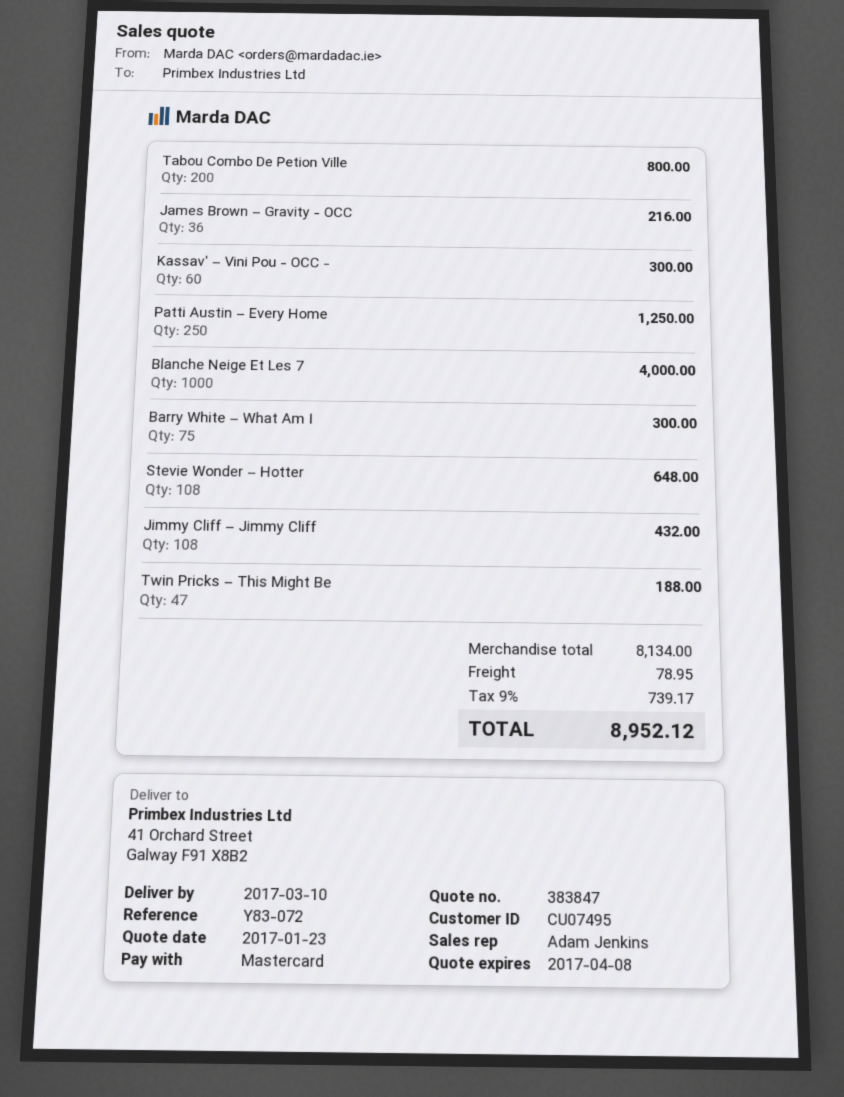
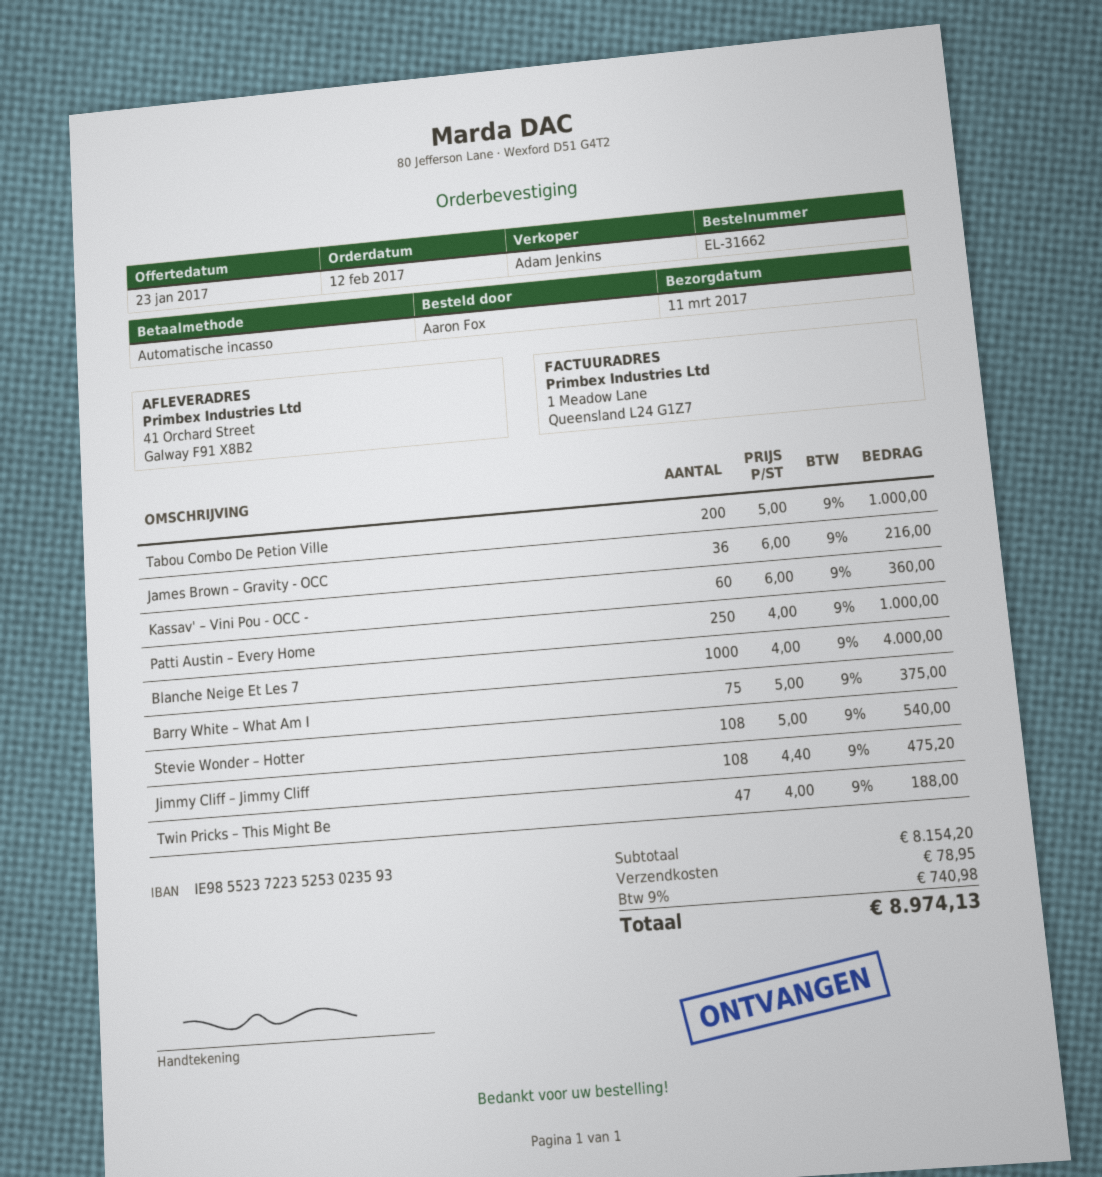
delivery date: 2017-03-10 -> 2017-03-11
payment method: Mastercard -> direct debit
Tabou Combo De Petion Ville: 200 for 800.00 -> 200 for 1000.00
Kassav' – Vini Pou - OCC -: 60 for 300.00 -> 60 for 360.00
Patti Austin – Every Home: 250 for 1250.00 -> 250 for 1000.00
Barry White – What Am I: 75 for 300.00 -> 75 for 375.00
Stevie Wonder – Hotter: 108 for 648.00 -> 108 for 540.00
Jimmy Cliff – Jimmy Cliff: 108 for 432.00 -> 108 for 475.20
subtotal: 8134.00 -> 8154.20
tax: 9% = 739.17 -> 9% = 740.98
total: 8952.12 -> 8974.13

